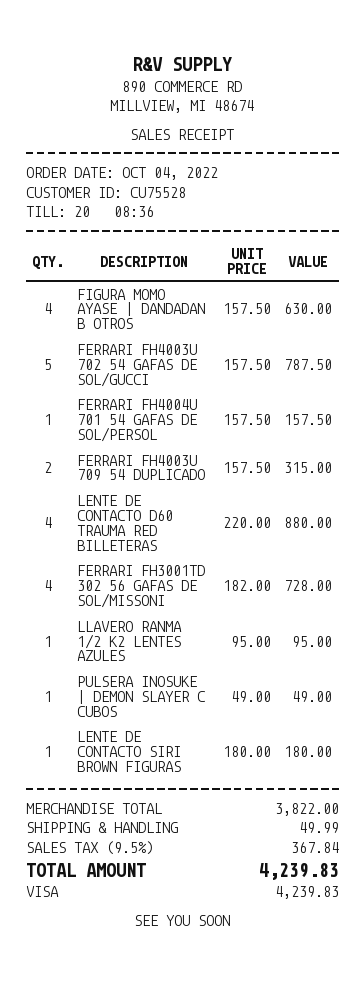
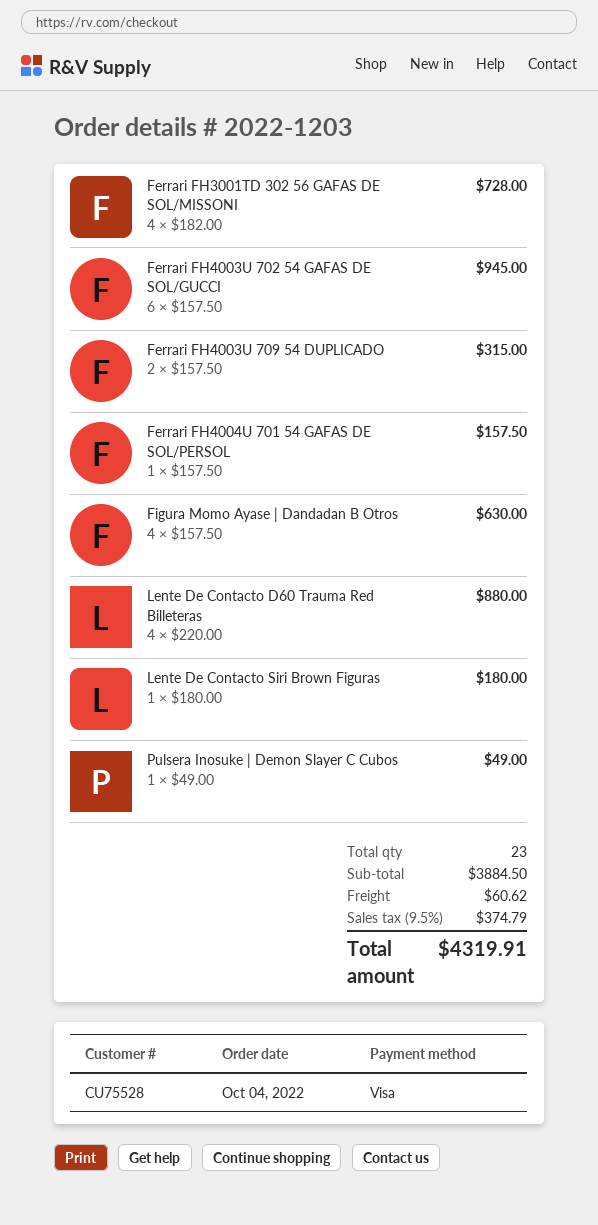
FERRARI FH4003U 702 54 GAFAS DE SOL/GUCCI: 5 x 157.50 = 787.50 -> 6 x 157.50 = 945.00
LLAVERO RANMA 1/2 K2 LENTES AZULES: 1 x 95.00 = 95.00 -> none
subtotal: 3822.00 -> 3884.50
shipping: 49.99 -> 60.62
tax: 9.5% = 367.84 -> 9.5% = 374.79
total: 4239.83 -> 4319.91

